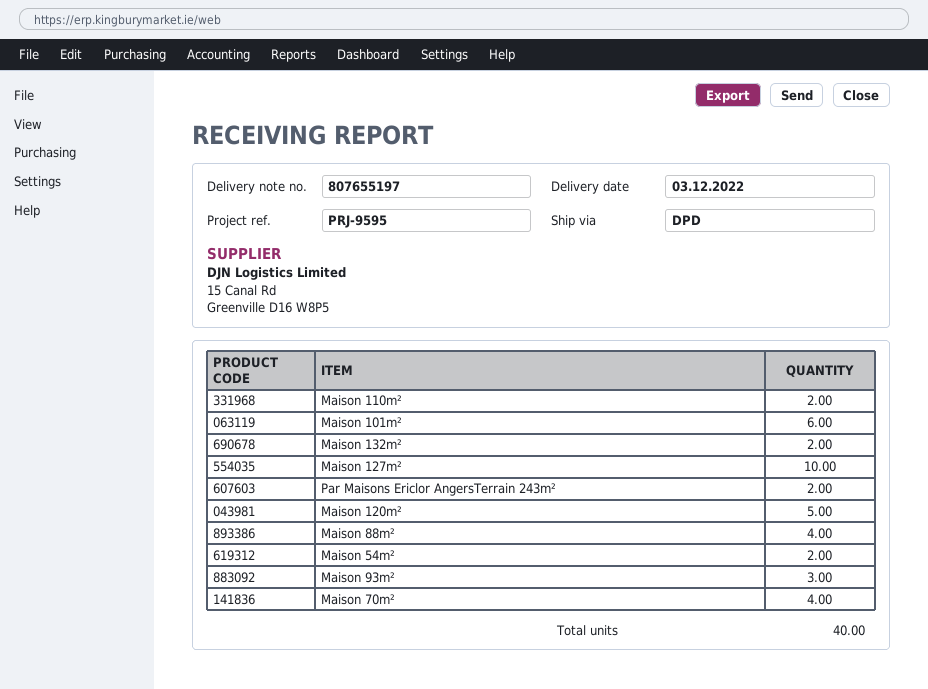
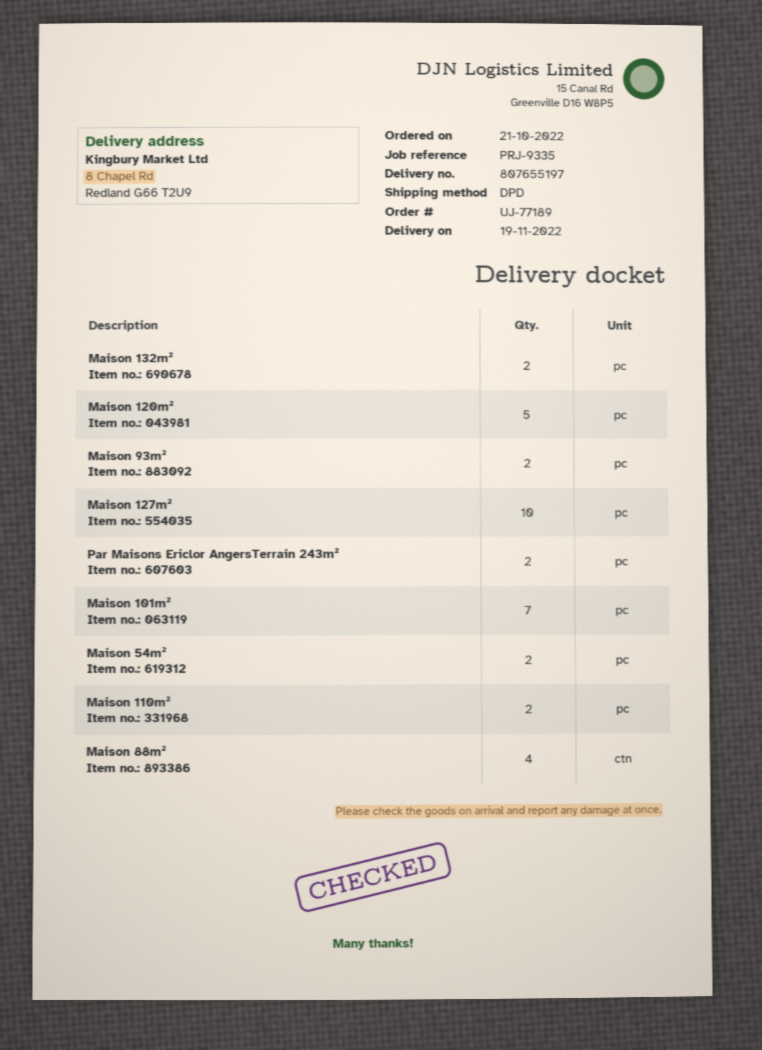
delivery date: 2022-12-03 -> 2022-11-19
reference: PRJ-9595 -> PRJ-9335
Maison 101m²: 6 -> 7
Maison 93m²: 3 -> 2
Maison 70m²: 4 -> none

